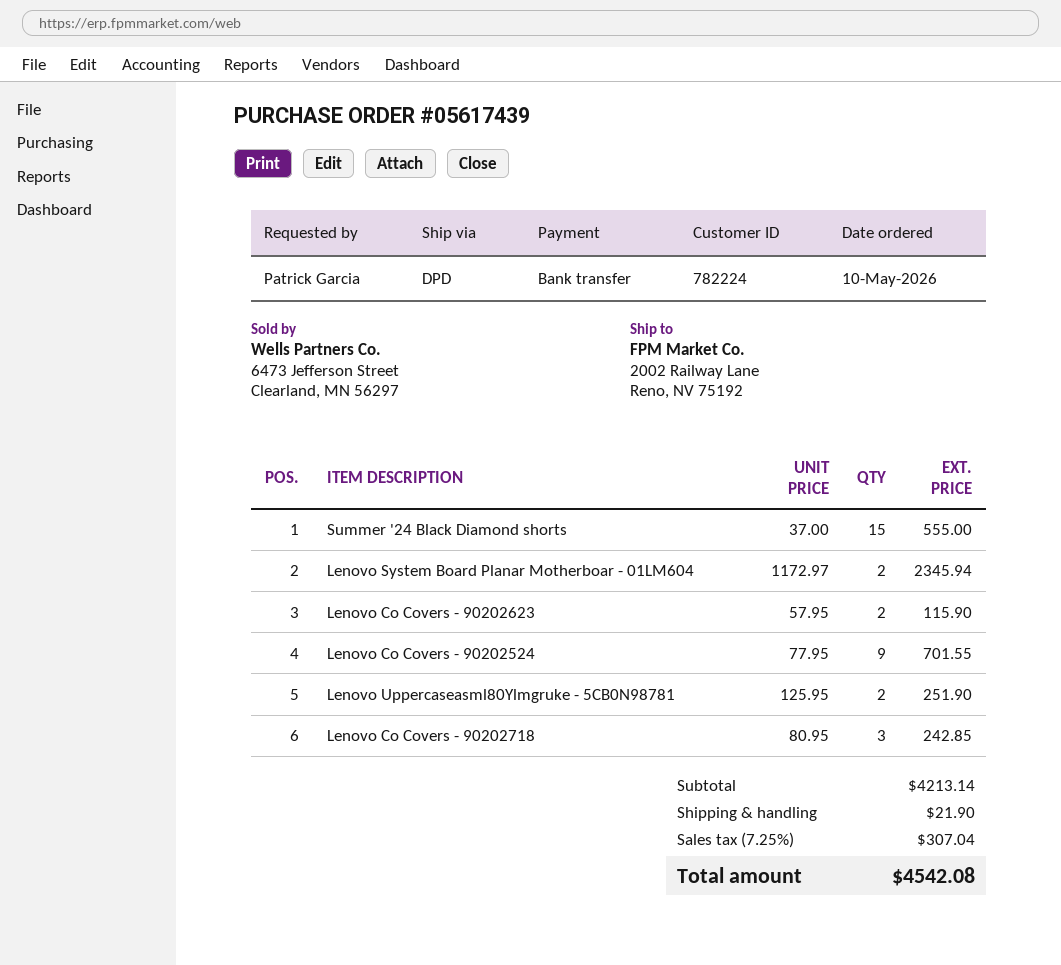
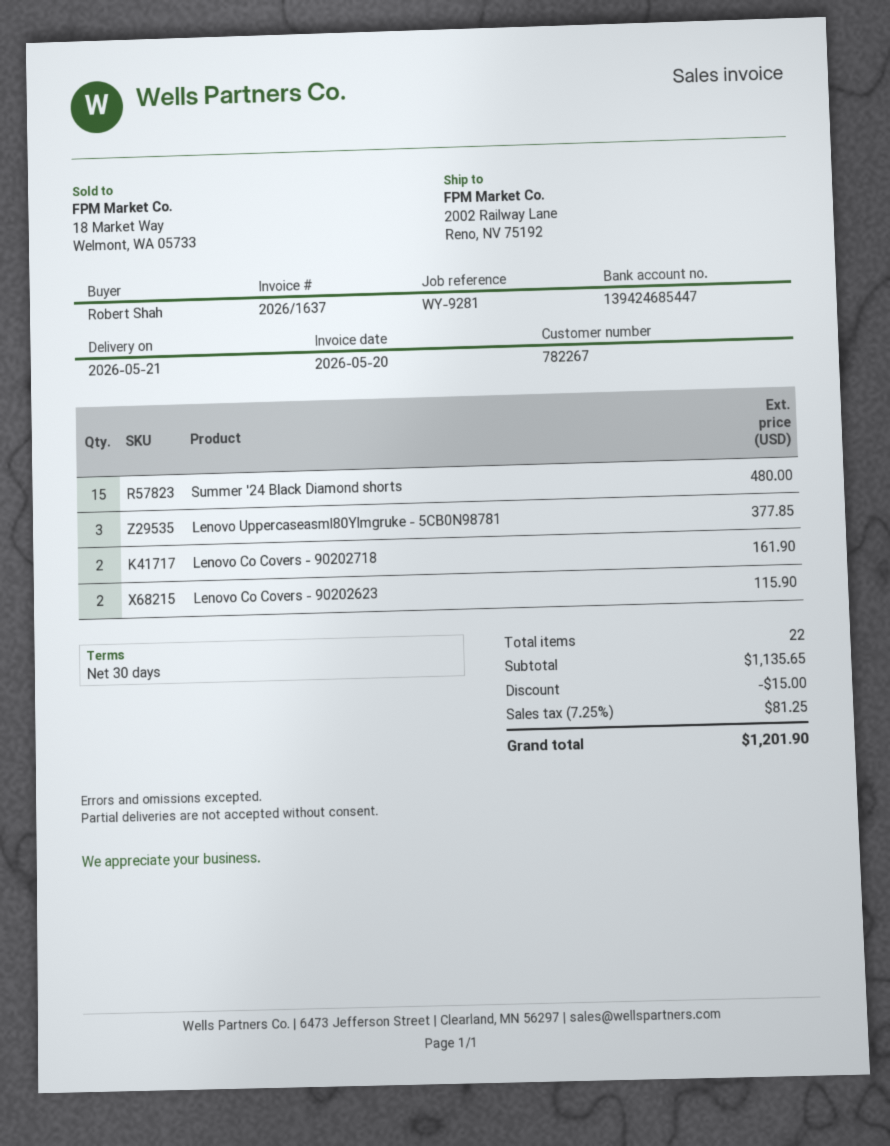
customer number: 782224 -> 782267
ordered by: Patrick Garcia -> Robert Shah
Summer '24 Black Diamond shorts: 15 for 555.00 -> 15 for 480.00
Lenovo System Board Planar Motherboar - 01LM604: 2 for 2345.94 -> none
Lenovo Co Covers - 90202524: 9 for 701.55 -> none
Lenovo Uppercaseasml80Ylmgruke - 5CB0N98781: 2 for 251.90 -> 3 for 377.85
Lenovo Co Covers - 90202718: 3 for 242.85 -> 2 for 161.90
subtotal: 4213.14 -> 1135.65
discount: none -> 15.00
shipping: 21.90 -> none
tax: 7.25% = 307.04 -> 7.25% = 81.25
total: 4542.08 -> 1201.90

